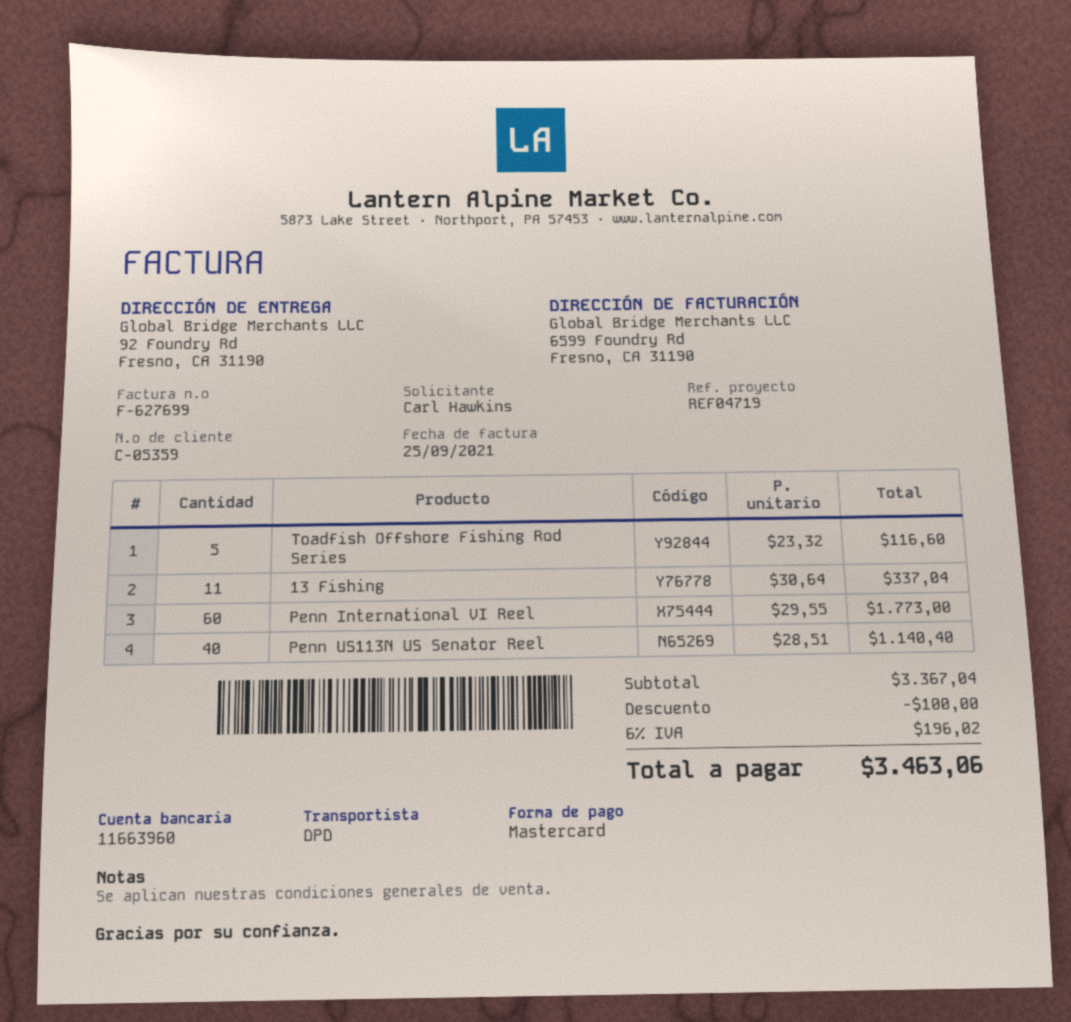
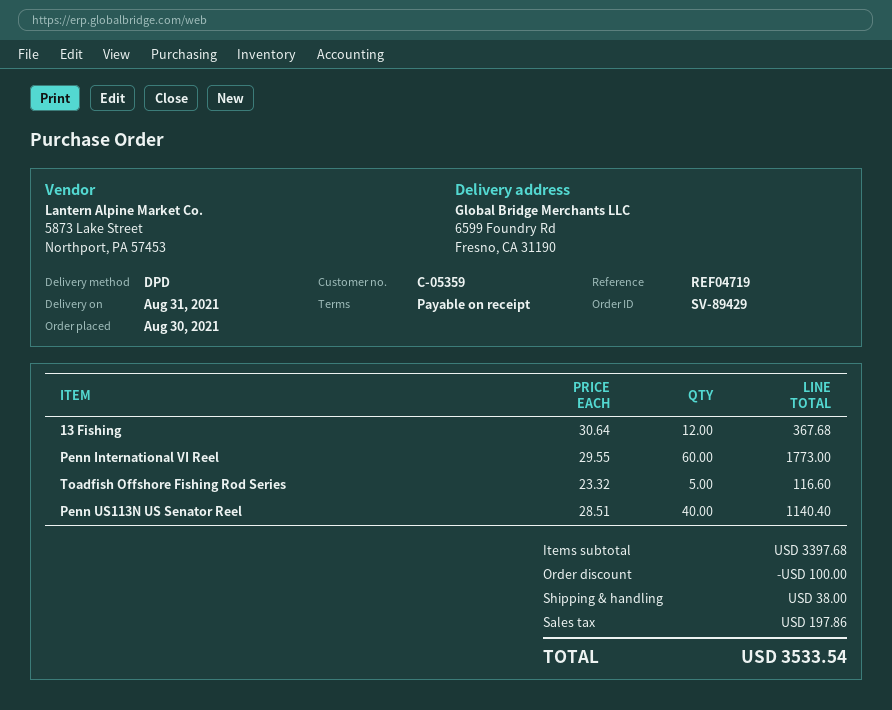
ship to: 92 Foundry Rd, Fresno, CA 31190 -> 6599 Foundry Rd, Fresno, CA 31190
13 Fishing: 11 x 30.64 = 337.04 -> 12 x 30.64 = 367.68
subtotal: 3367.04 -> 3397.68
shipping: none -> 38.00
tax: 196.02 -> 197.86
total: 3463.06 -> 3533.54

